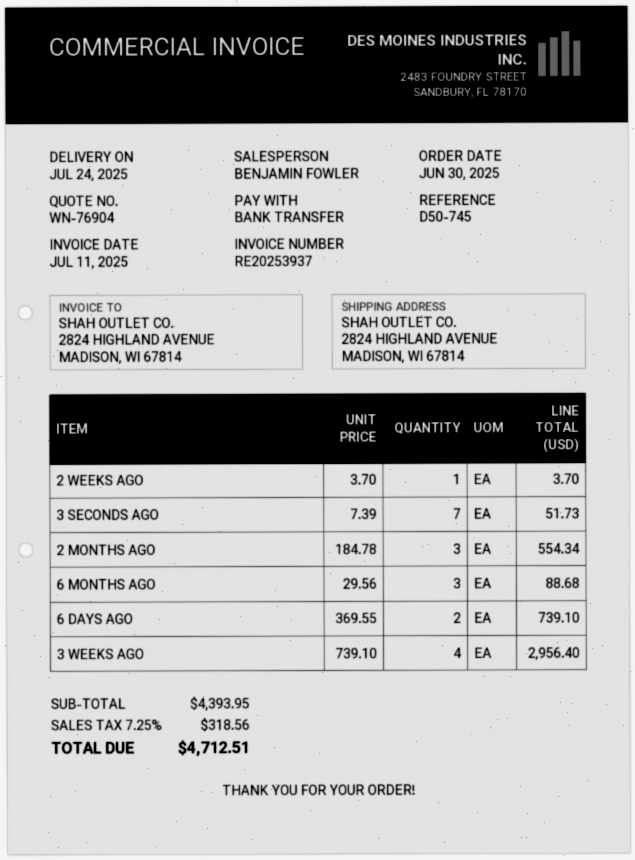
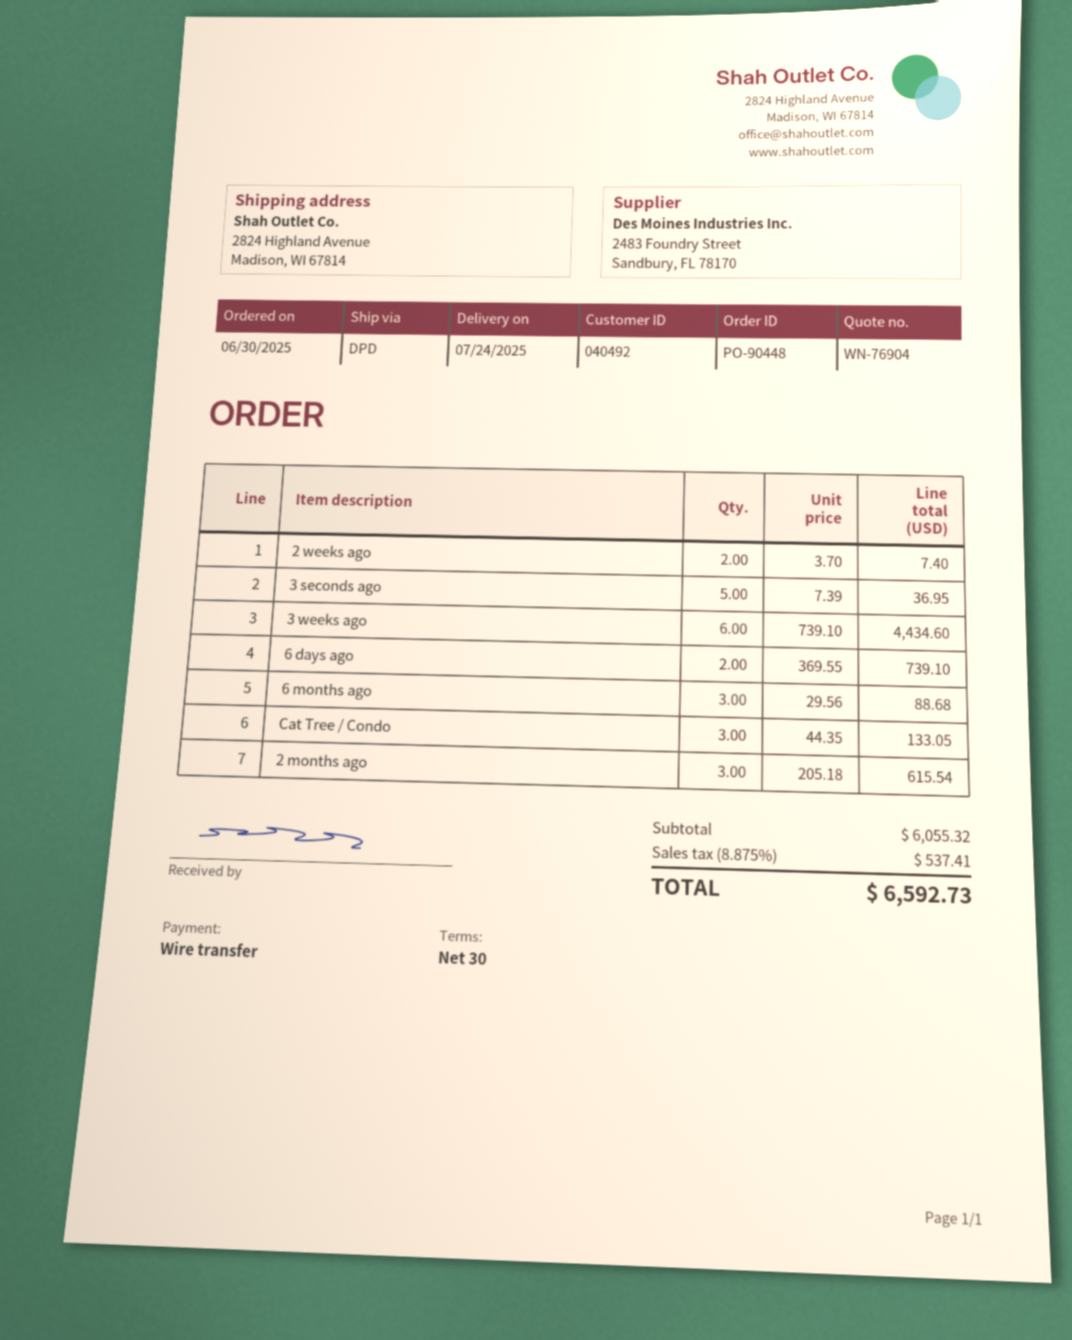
2 WEEKS AGO: 1 x 3.70 = 3.70 -> 2 x 3.70 = 7.40
3 SECONDS AGO: 7 x 7.39 = 51.73 -> 5 x 7.39 = 36.95
2 MONTHS AGO: 3 x 184.78 = 554.34 -> 3 x 205.18 = 615.54
3 WEEKS AGO: 4 x 739.10 = 2956.40 -> 6 x 739.10 = 4434.60
Cat Tree / Condo: none -> 3 x 44.35 = 133.05
subtotal: 4393.95 -> 6055.32
tax: 7.25% = 318.56 -> 8.875% = 537.41
total: 4712.51 -> 6592.73

